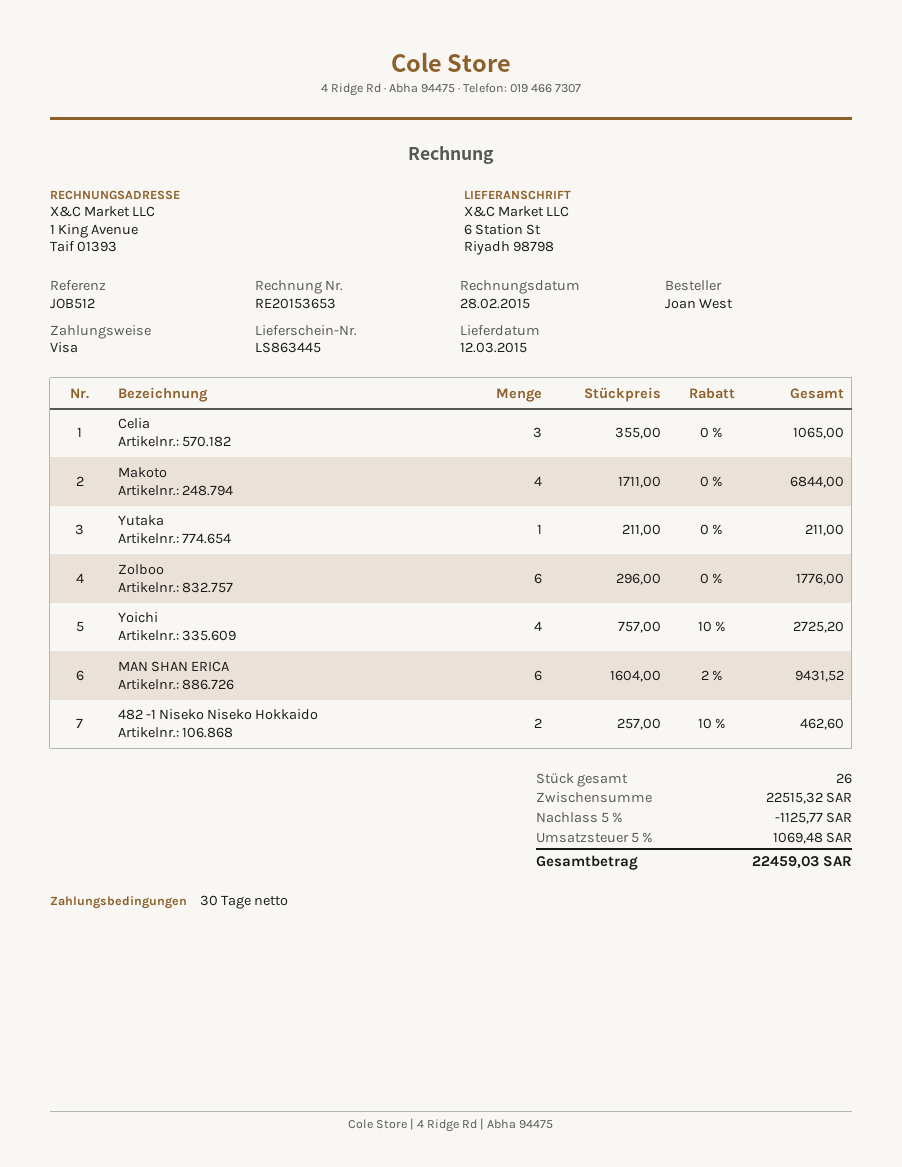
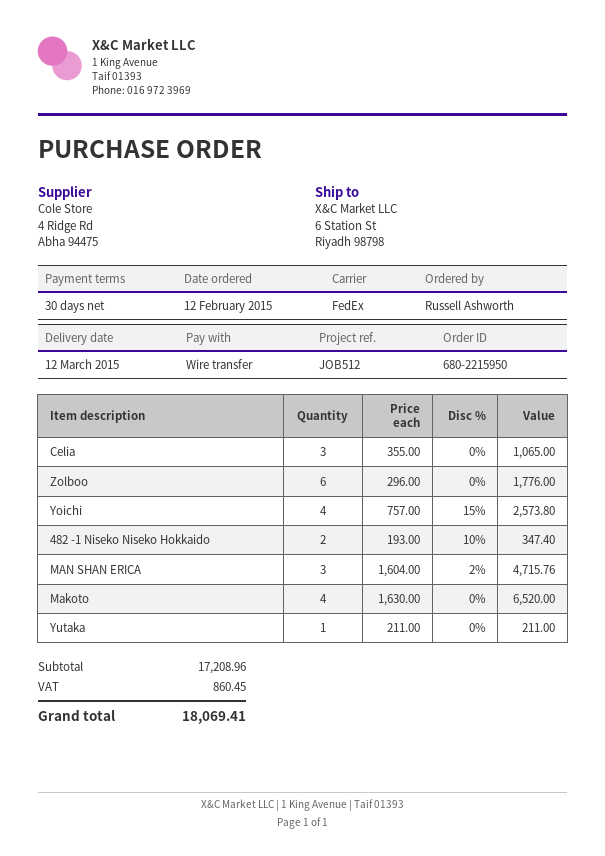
ordered by: Joan West -> Russell Ashworth
payment method: Visa -> bank transfer
Makoto: 4 x 1711.00 = 6844.00 -> 4 x 1630.00 = 6520.00
Yoichi: 4 x 757.00 - 10% = 2725.20 -> 4 x 757.00 - 15% = 2573.80
MAN SHAN ERICA: 6 x 1604.00 - 2% = 9431.52 -> 3 x 1604.00 - 2% = 4715.76
482 -1 Niseko Niseko Hokkaido: 2 x 257.00 - 10% = 462.60 -> 2 x 193.00 - 10% = 347.40
subtotal: 22515.32 -> 17208.96
discount: 5% = 1125.77 -> none
tax: 1069.48 -> 860.45
total: 22459.03 -> 18069.41

